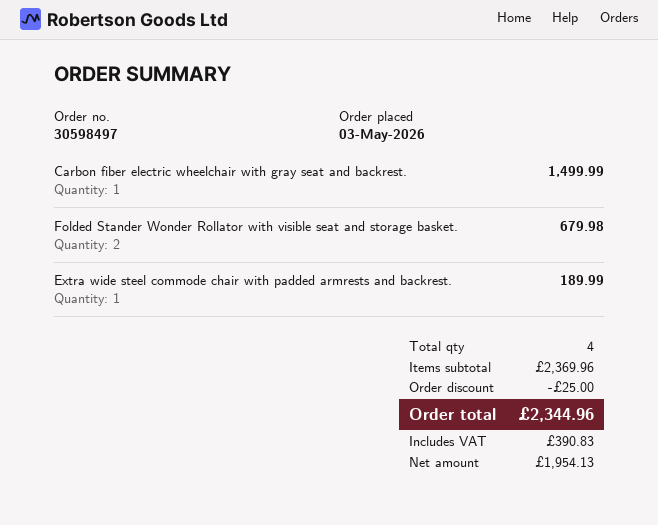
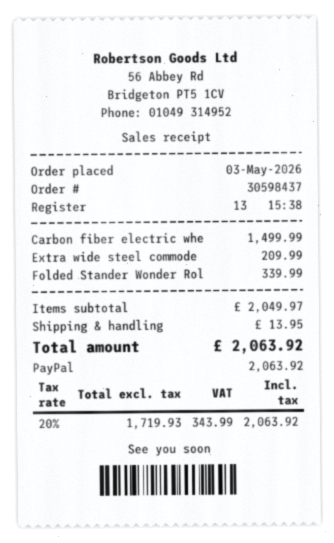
order number: 30598497 -> 30598437
Folded Stander Wonder Rollator with visible seat and storage basket.: 2 for 679.98 -> 1 for 339.99
Extra wide steel commode chair with padded armrests and backrest.: 1 for 189.99 -> 1 for 209.99
subtotal: 2369.96 -> 2049.97
discount: 25.00 -> none
shipping: none -> 13.95
net: 1954.13 -> 1719.93
tax: 390.83 -> 343.99
total: 2344.96 -> 2063.92

